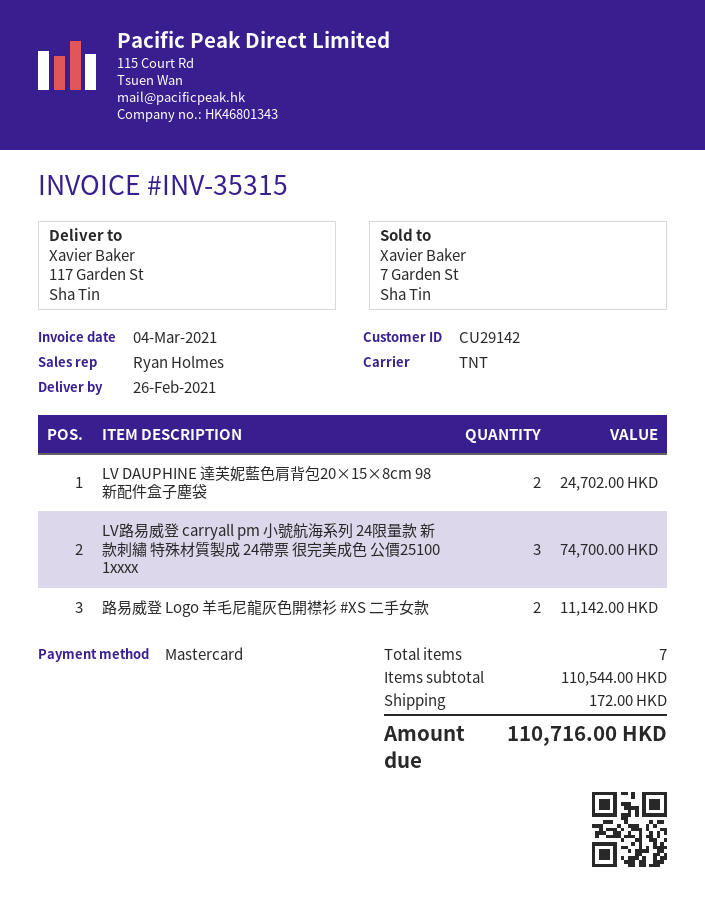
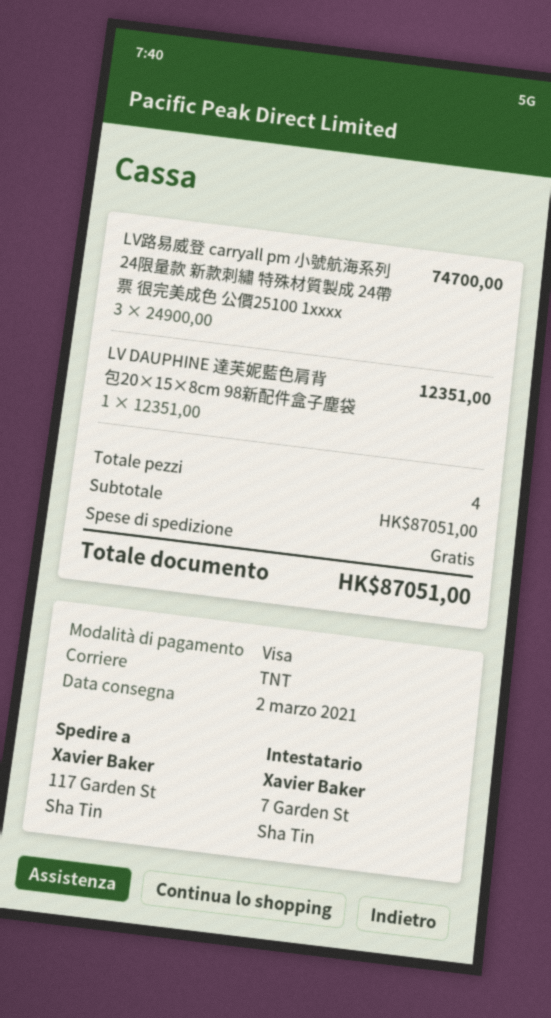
delivery date: 2021-02-26 -> 2021-03-02
payment method: Mastercard -> Visa
LV DAUPHINE 達芙妮藍色肩背包20×15×8cm 98新配件盒子塵袋: 2 for 24702.00 -> 1 for 12351.00
路易威登 Logo 羊毛尼龍灰色開襟衫 #XS 二手女款: 2 for 11142.00 -> none
total quantity: 7 -> 4
subtotal: 110544.00 -> 87051.00
shipping: 172.00 -> 0.00
total: 110716.00 -> 87051.00

